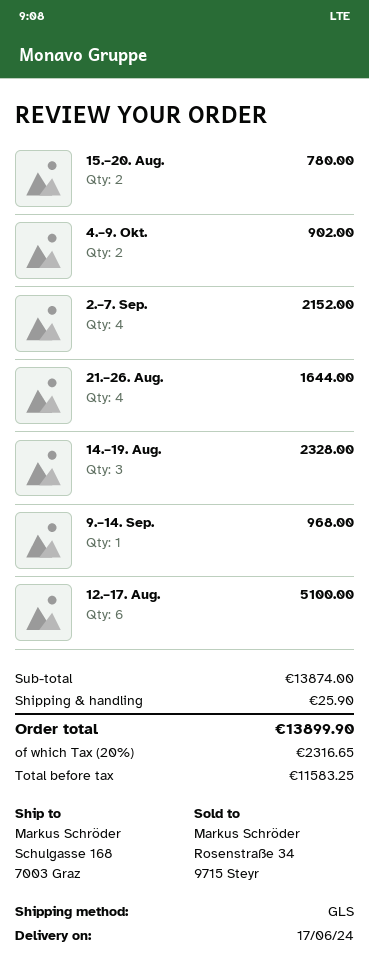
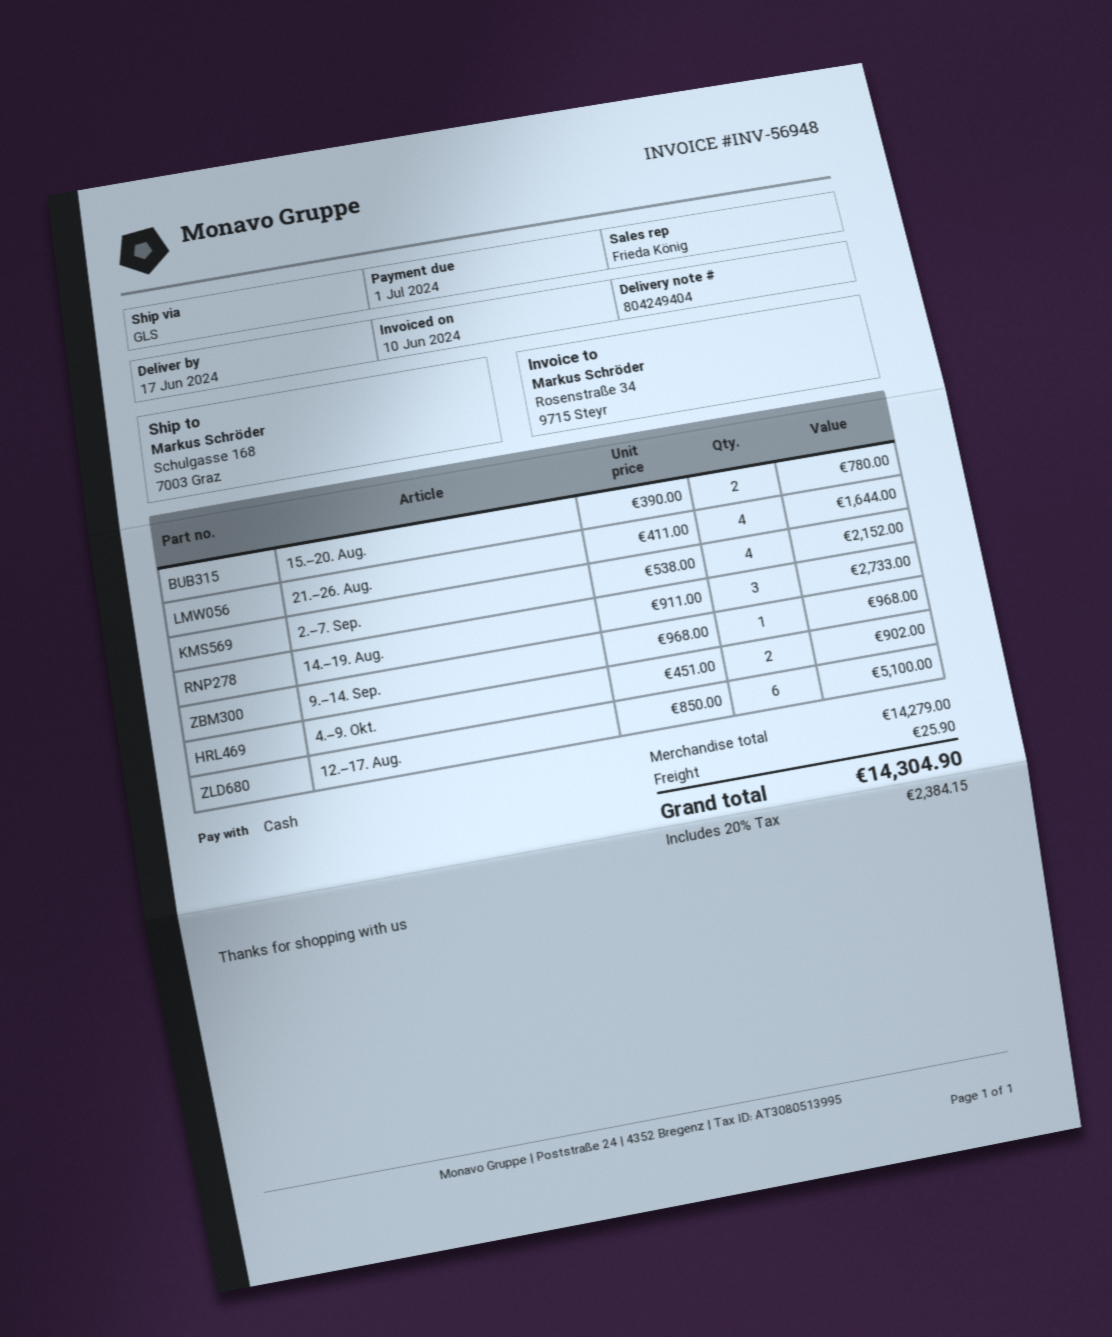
14.–19. Aug.: 3 for 2328.00 -> 3 for 2733.00
subtotal: 13874.00 -> 14279.00
tax: 20% = 2316.65 -> 20% = 2384.15
total: 13899.90 -> 14304.90

